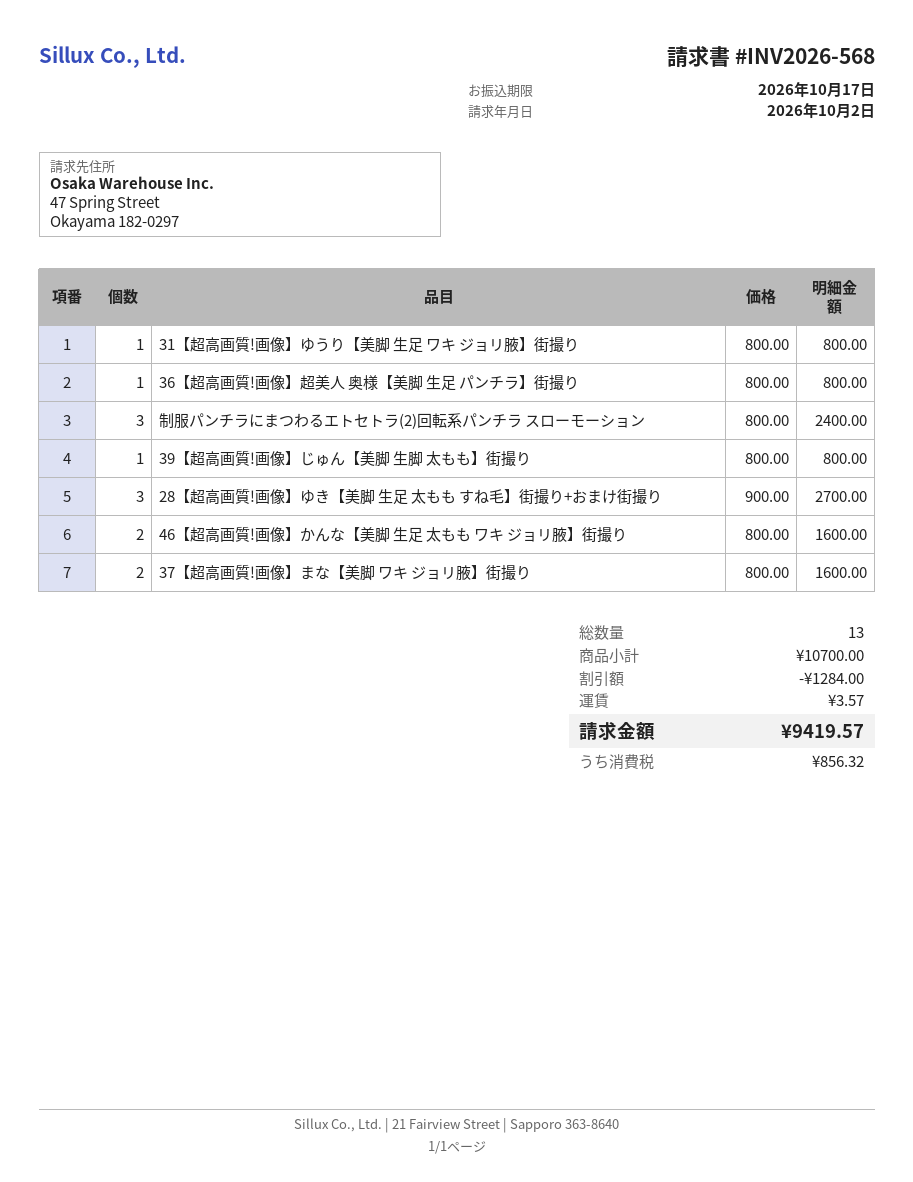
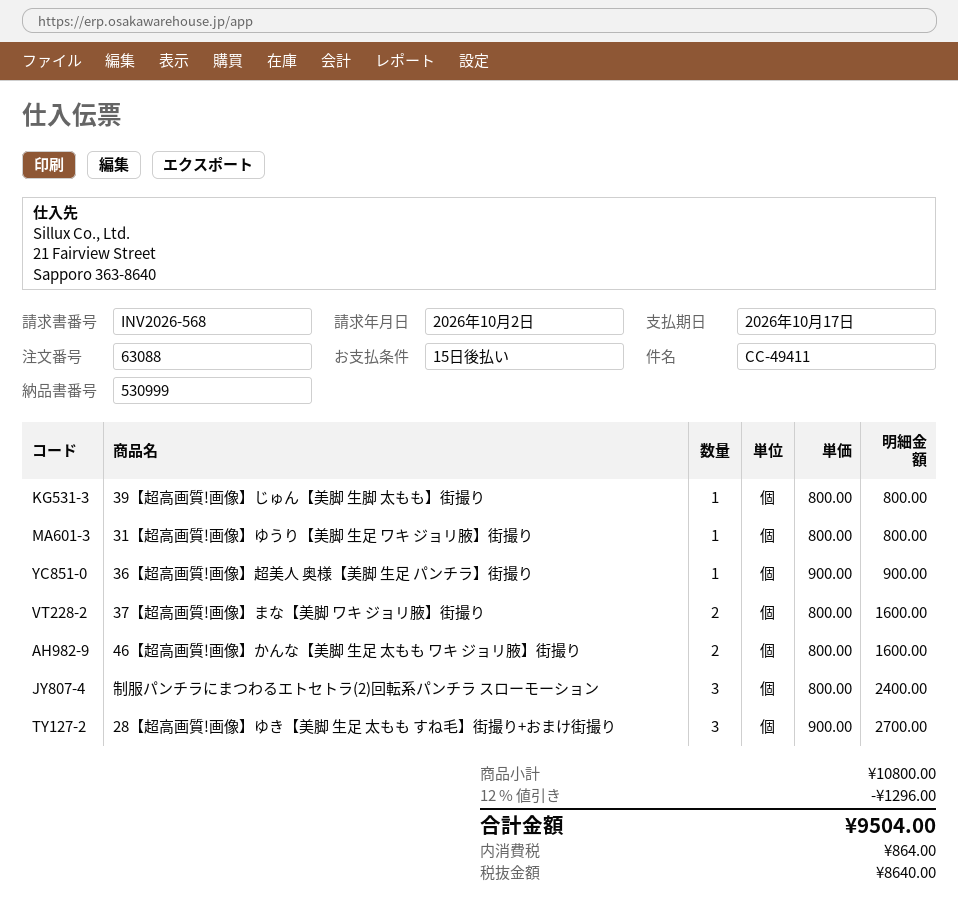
36【超高画質!画像】超美人 奥様【美脚 生足 パンチラ】街撮り: 1 x 800.00 = 800.00 -> 1 x 900.00 = 900.00
subtotal: 10700.00 -> 10800.00
discount: 1284.00 -> 1296.00
shipping: 3.57 -> none
tax: 856.32 -> 864.00
total: 9419.57 -> 9504.00

